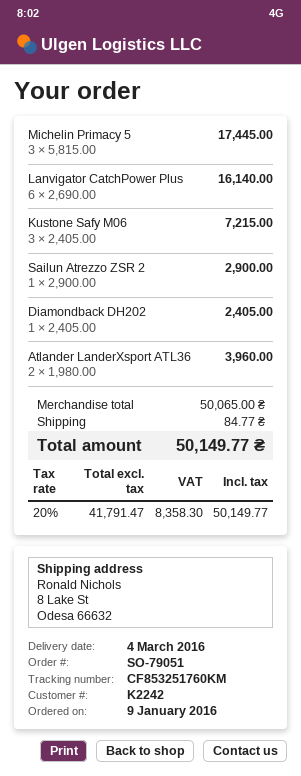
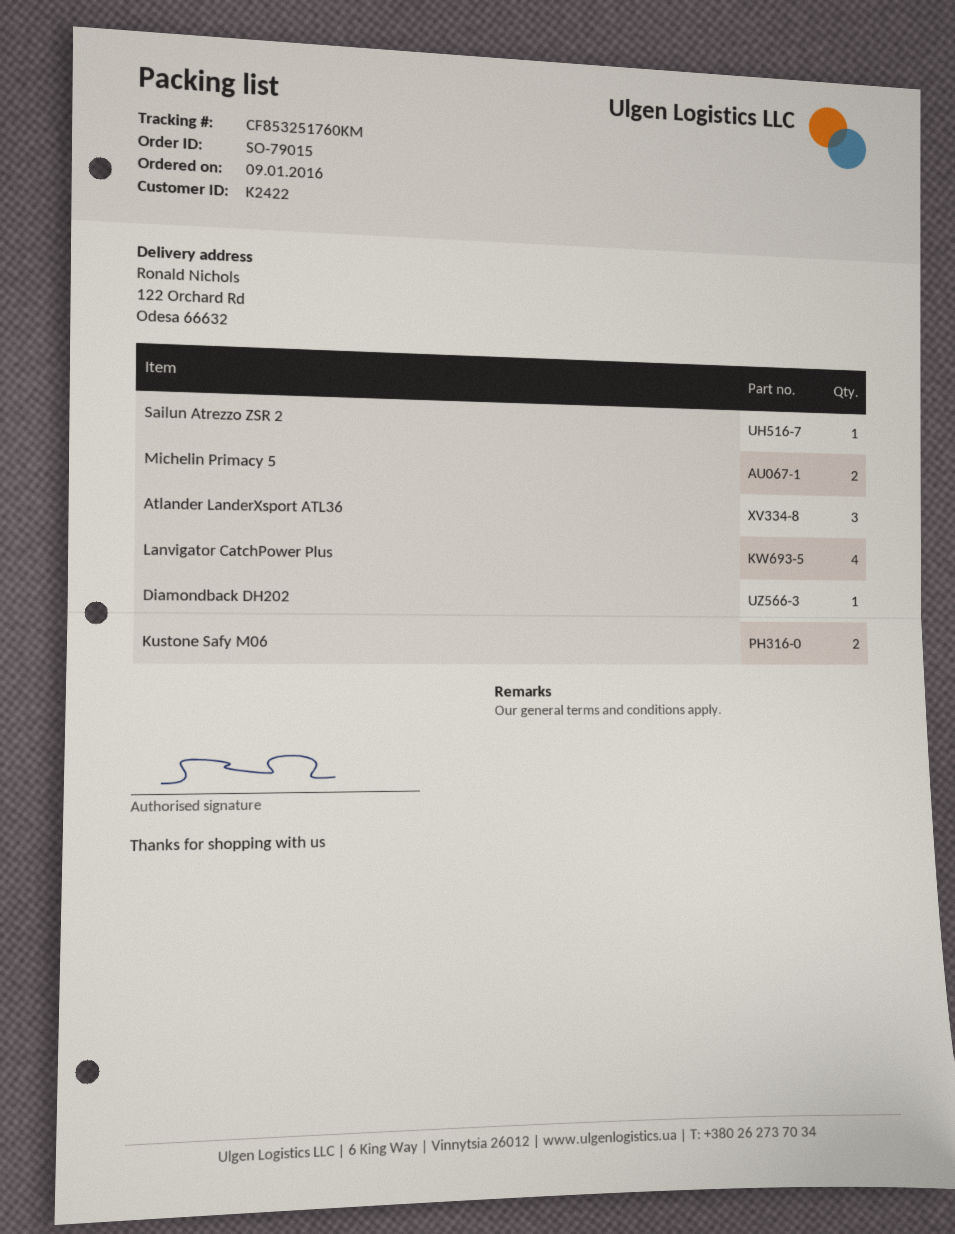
order number: SO-79051 -> SO-79015
customer number: K2242 -> K2422
ship to: 8 Lake St, Odesa 66632 -> 122 Orchard Rd, Odesa 66632
Michelin Primacy 5: 3 -> 2
Lanvigator CatchPower Plus: 6 -> 4
Kustone Safy M06: 3 -> 2
Atlander LanderXsport ATL36: 2 -> 3

